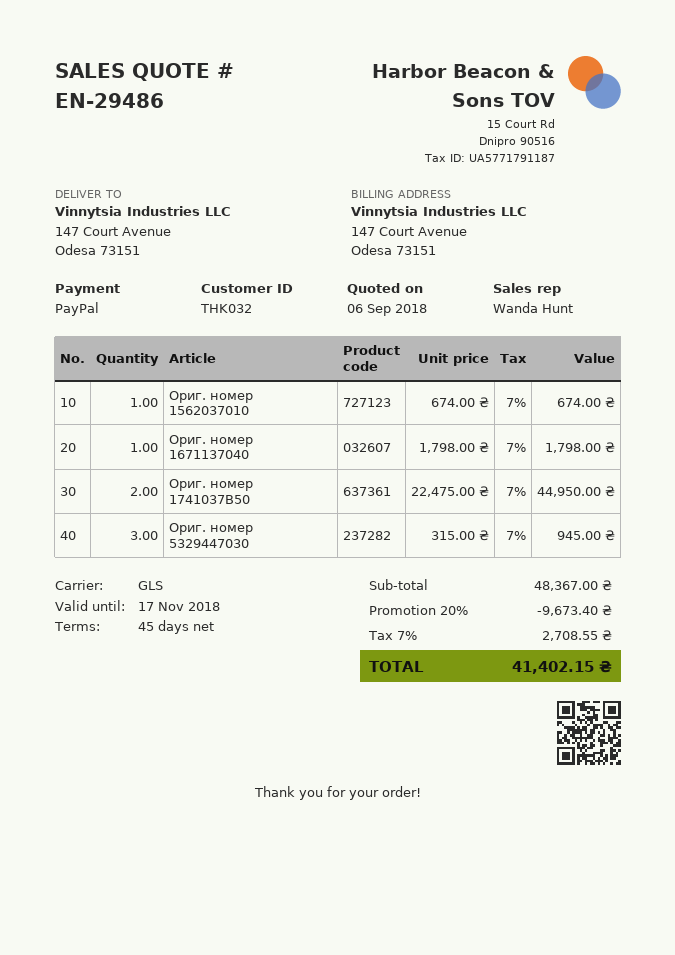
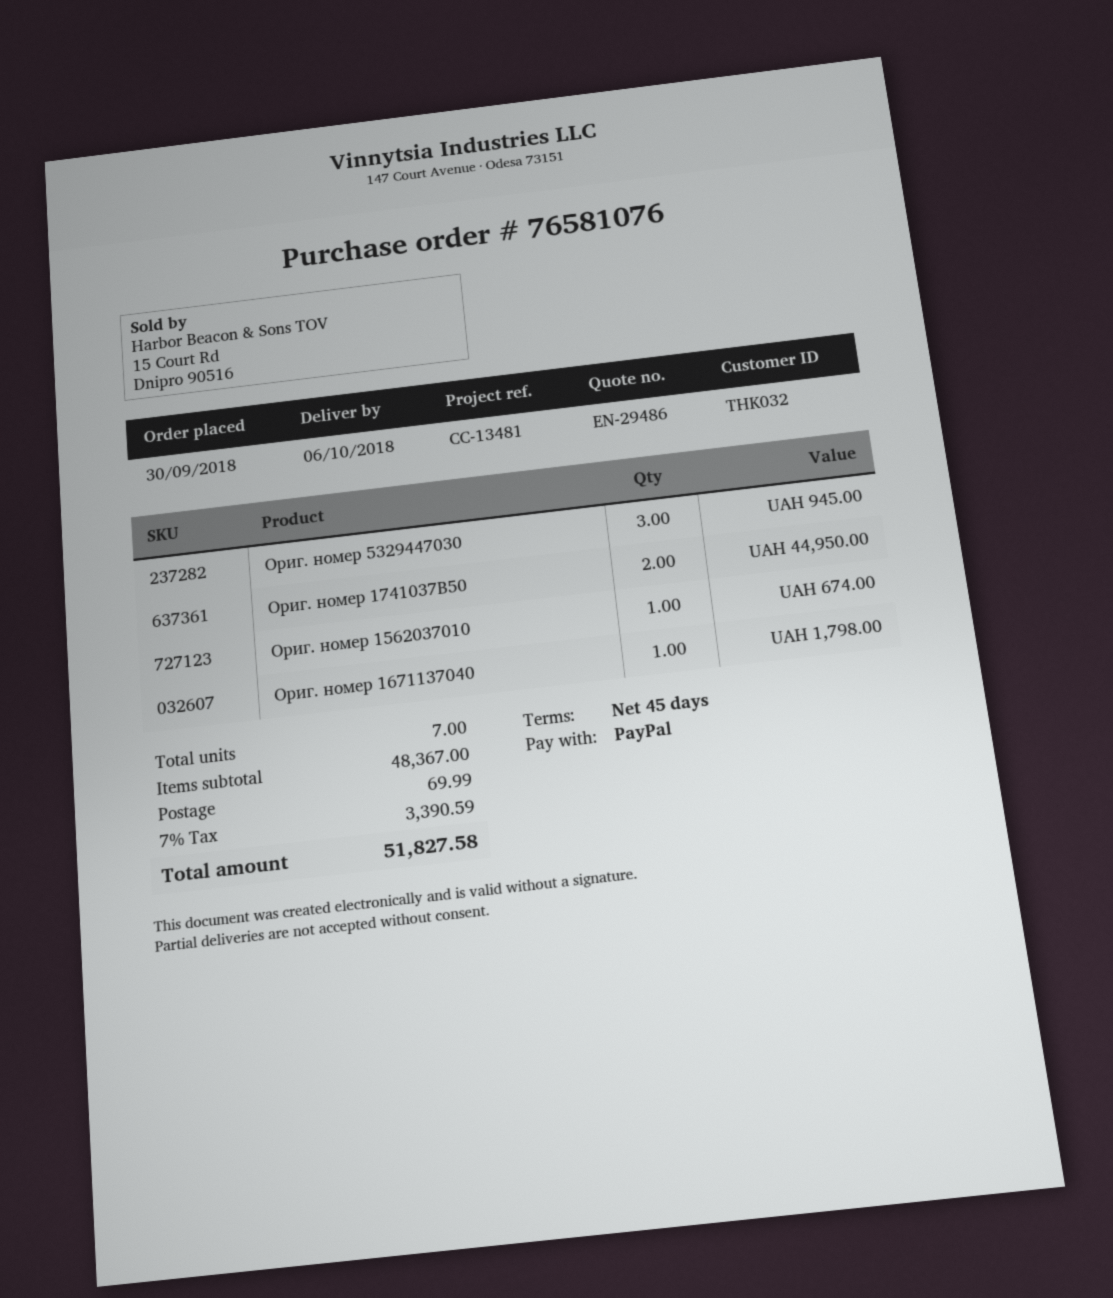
discount: 20% = 9673.40 -> none
shipping: none -> 69.99
tax: 7% = 2708.55 -> 7% = 3390.59
total: 41402.15 -> 51827.58

